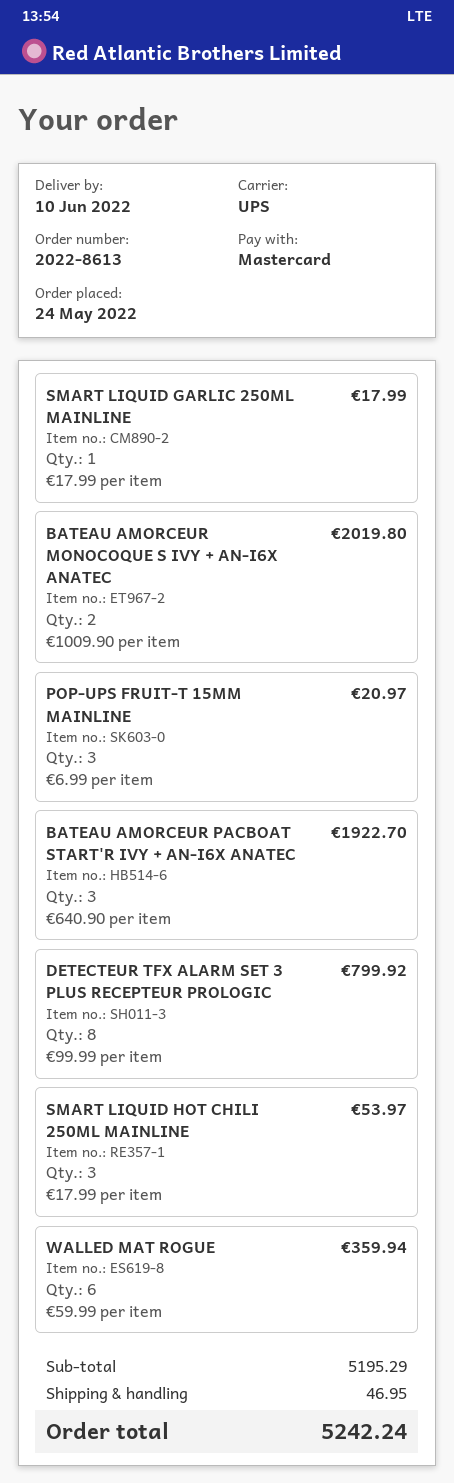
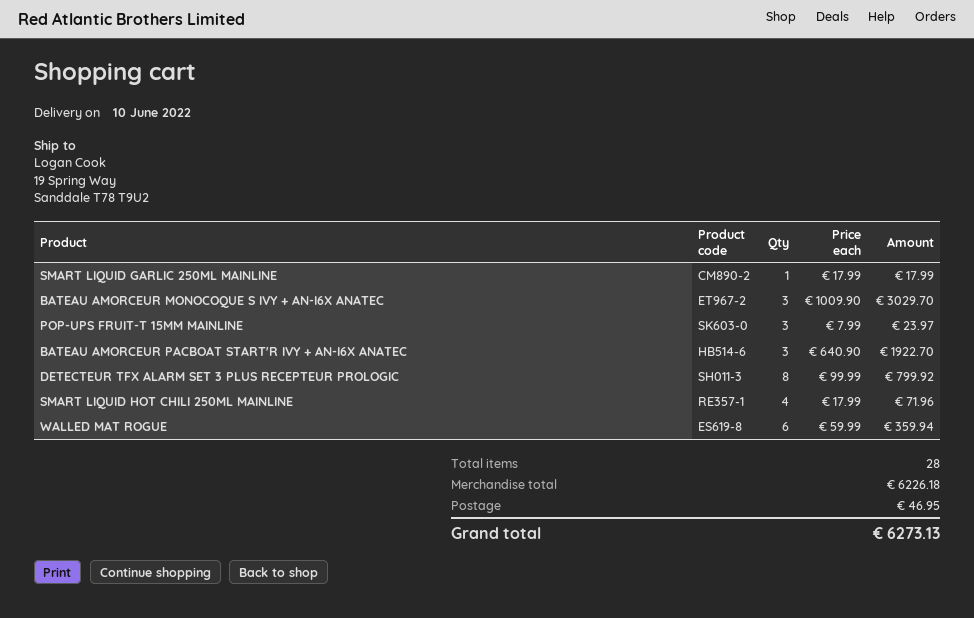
BATEAU AMORCEUR MONOCOQUE S IVY + AN-I6X ANATEC: 2 x 1009.90 = 2019.80 -> 3 x 1009.90 = 3029.70
POP-UPS FRUIT-T 15MM MAINLINE: 3 x 6.99 = 20.97 -> 3 x 7.99 = 23.97
SMART LIQUID HOT CHILI 250ML MAINLINE: 3 x 17.99 = 53.97 -> 4 x 17.99 = 71.96
subtotal: 5195.29 -> 6226.18
total: 5242.24 -> 6273.13

